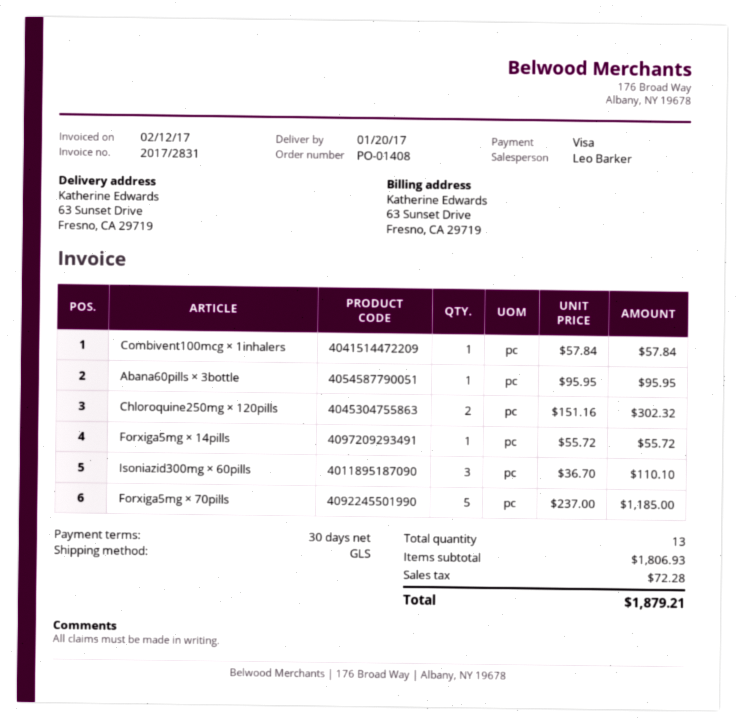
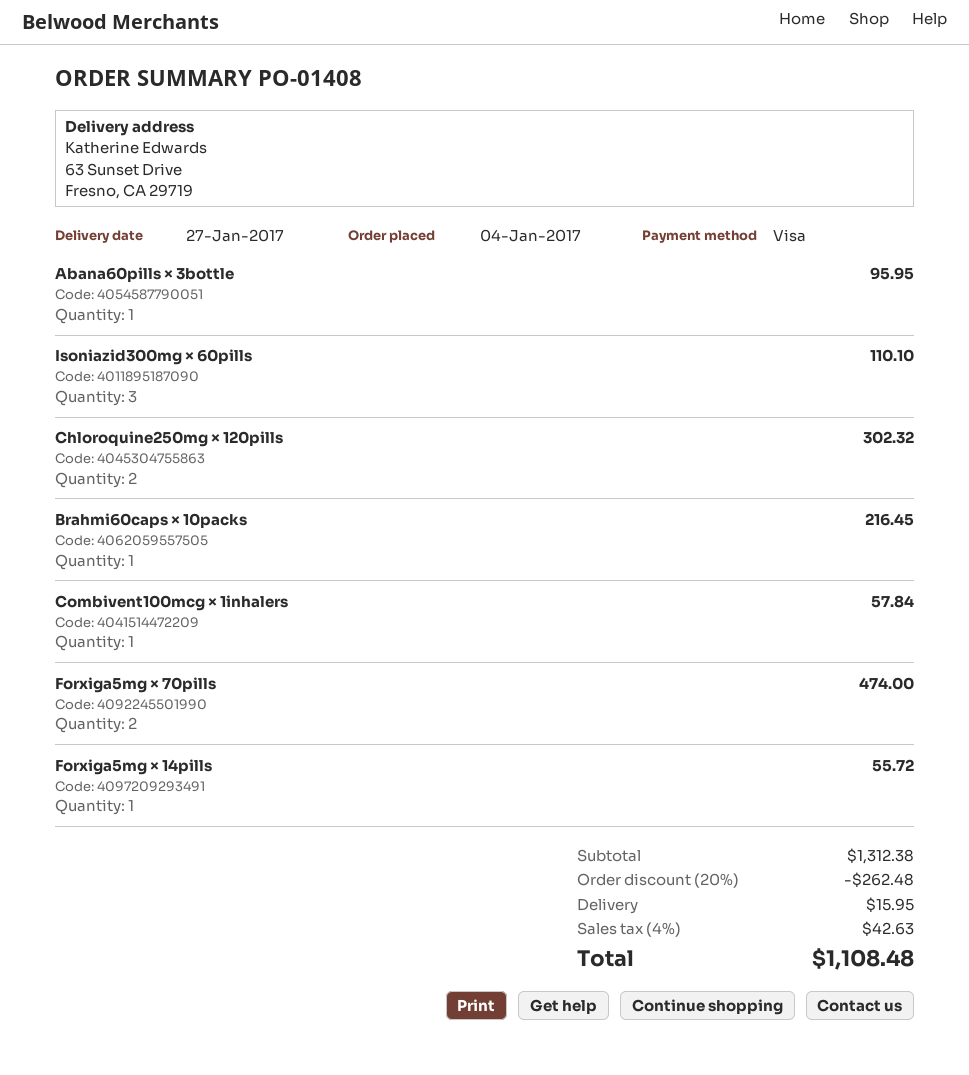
delivery date: 2017-01-20 -> 2017-01-27
Forxiga5mg × 70pills: 5 for 1185.00 -> 2 for 474.00
Brahmi60caps × 10packs: none -> 1 for 216.45
subtotal: 1806.93 -> 1312.38
discount: none -> 20% = 262.48
shipping: none -> 15.95
tax: 72.28 -> 42.63
total: 1879.21 -> 1108.48

